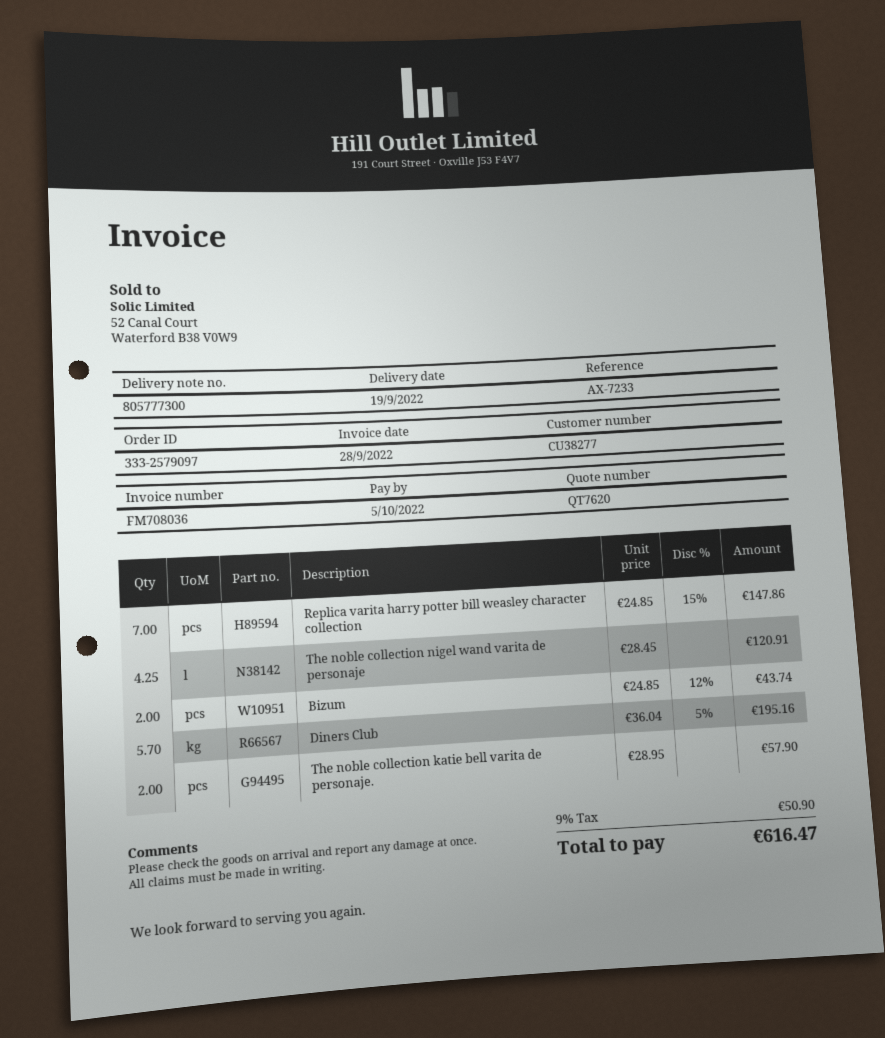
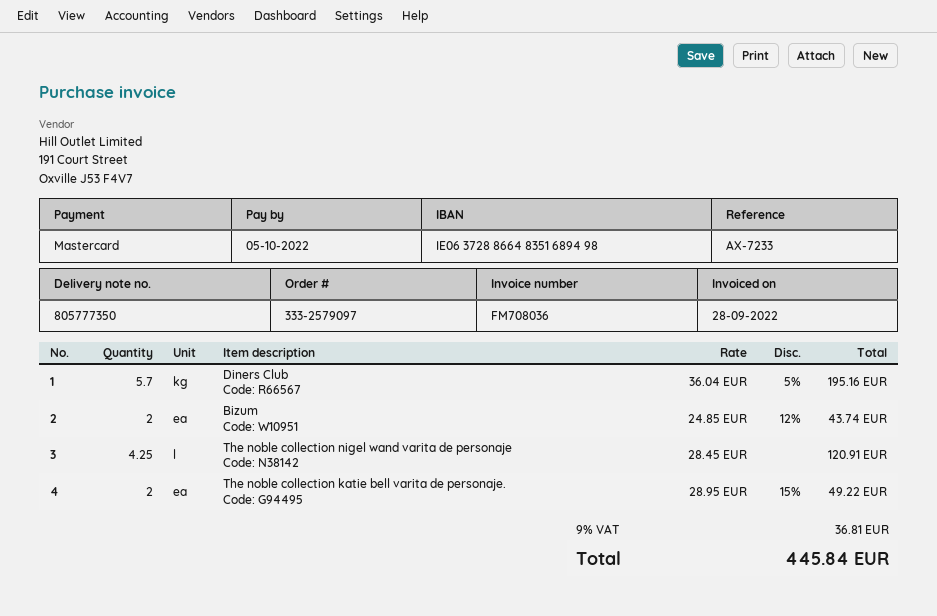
delivery note number: 805777300 -> 805777350
Replica varita harry potter bill weasley character collection: 7 x 24.85 - 15% = 147.86 -> none
The noble collection katie bell varita de personaje.: 2 x 28.95 = 57.90 -> 2 x 28.95 - 15% = 49.22
tax: 9% = 50.90 -> 9% = 36.81
total: 616.47 -> 445.84

